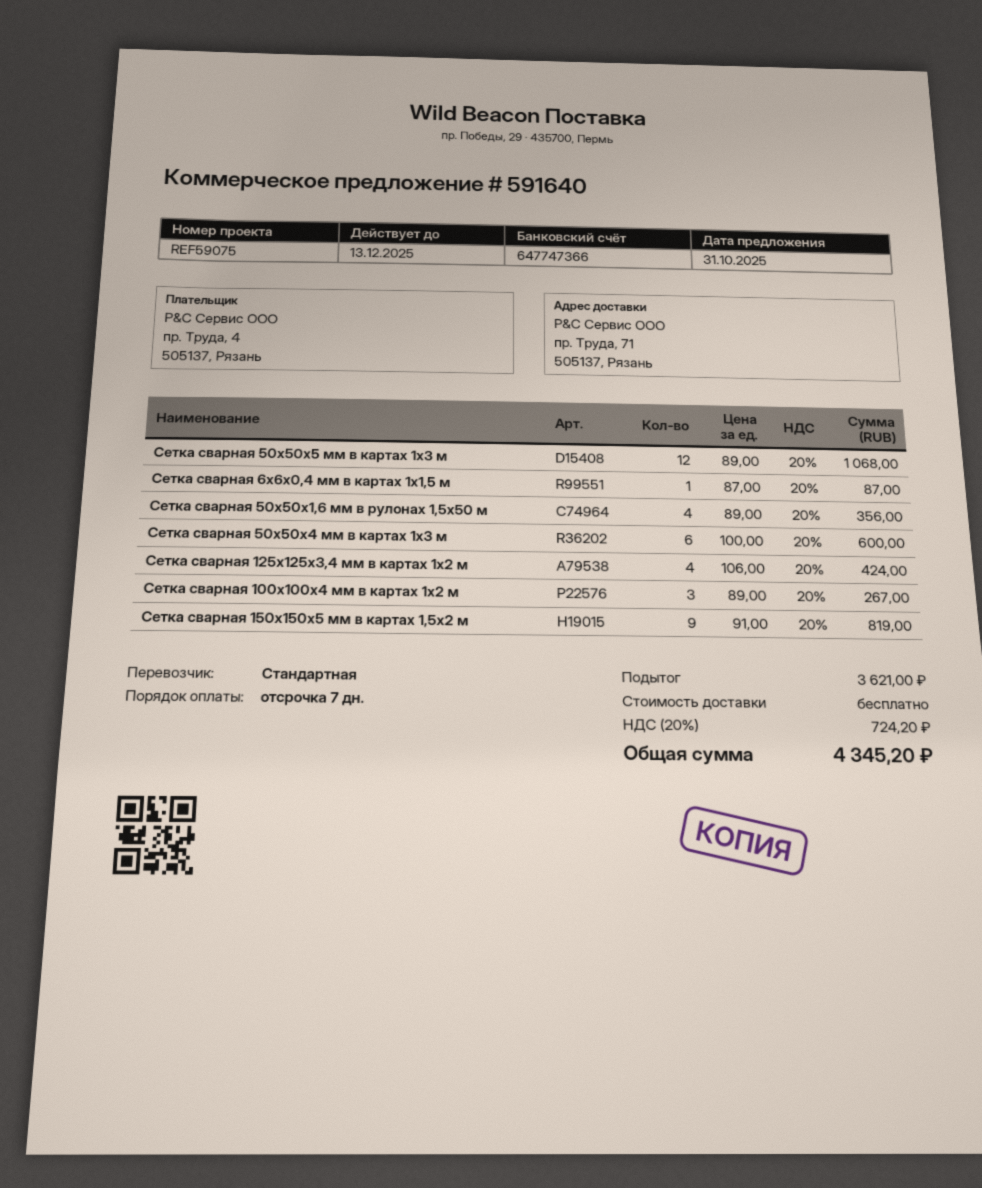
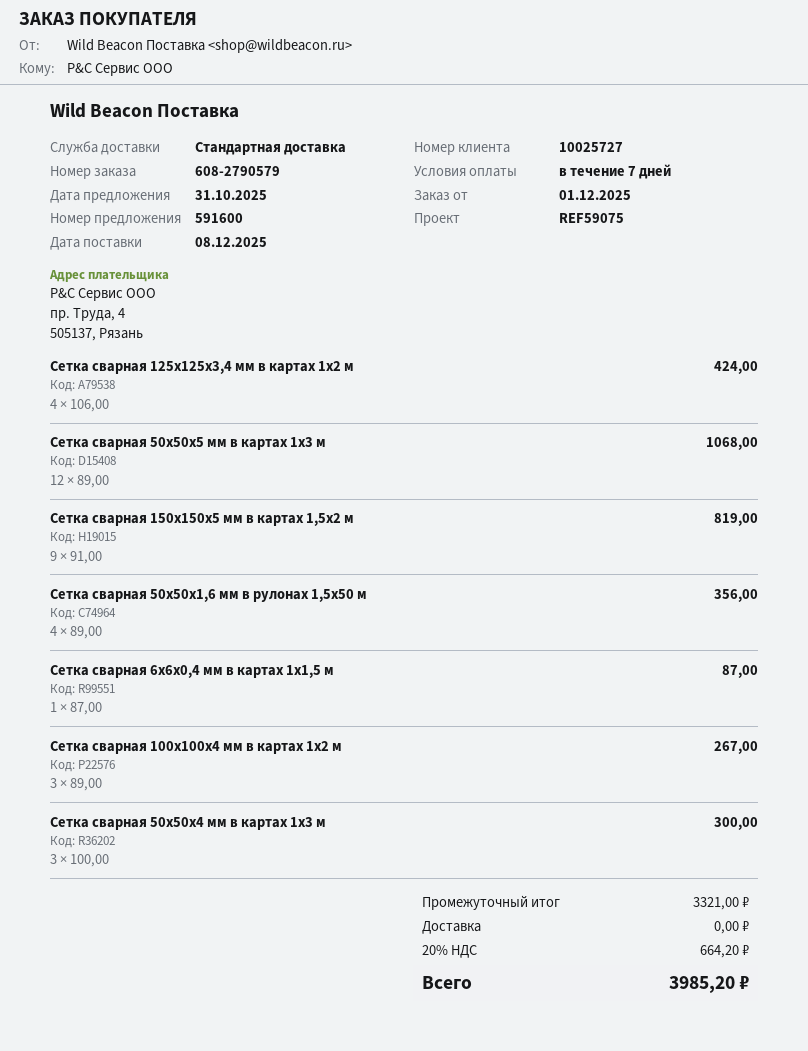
quote number: 591640 -> 591600
Сетка сварная 50х50х4 мм в картах 1х3 м: 6 x 100.00 = 600.00 -> 3 x 100.00 = 300.00
subtotal: 3621.00 -> 3321.00
tax: 20% = 724.20 -> 20% = 664.20
total: 4345.20 -> 3985.20

